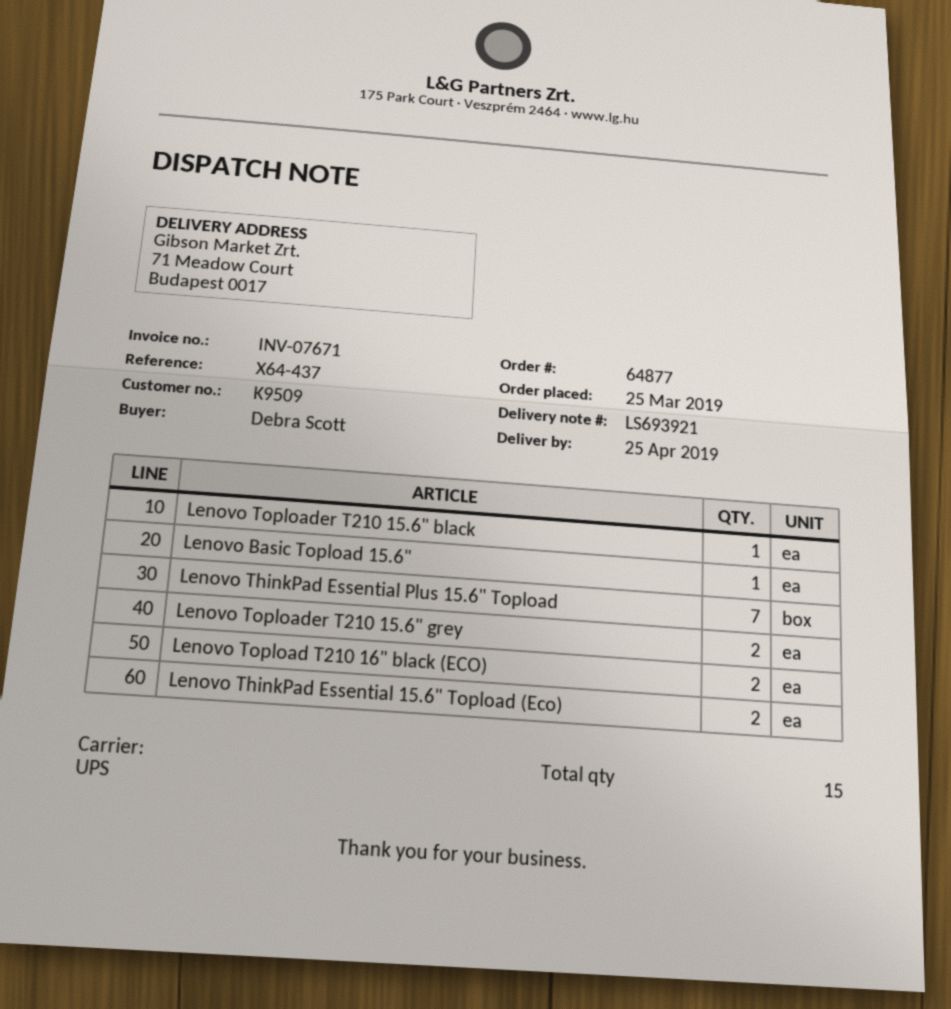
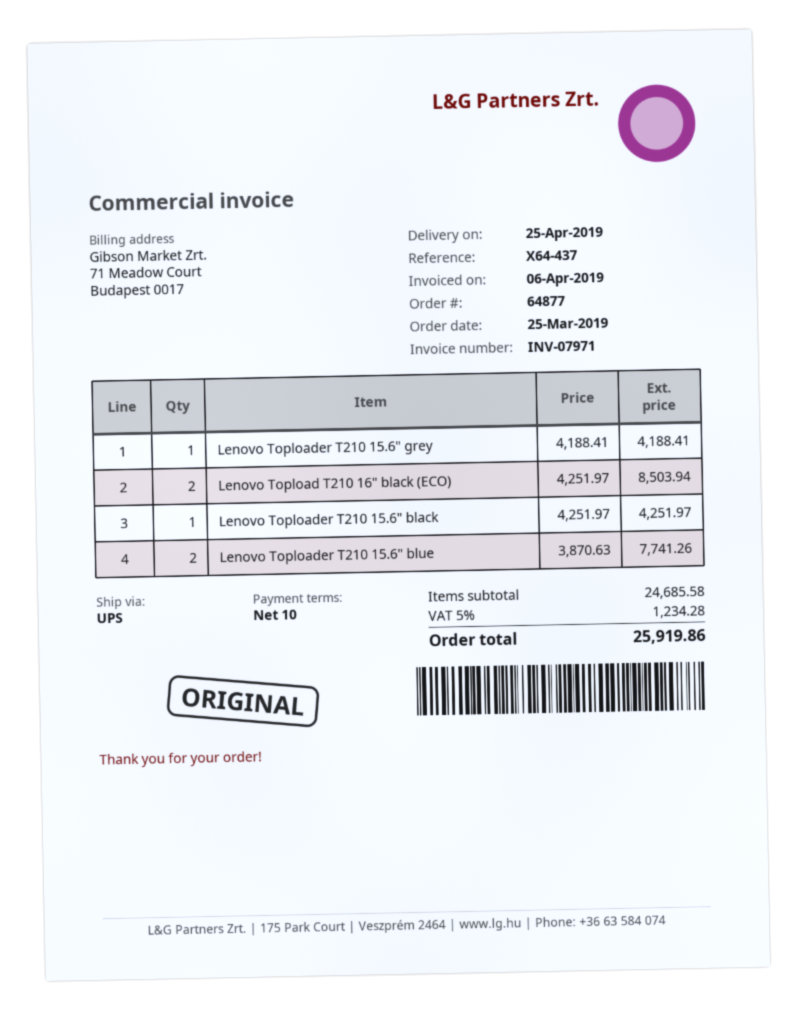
invoice number: INV-07671 -> INV-07971
Lenovo Basic Topload 15.6": 1 -> none
Lenovo ThinkPad Essential Plus 15.6" Topload: 7 -> none
Lenovo Toploader T210 15.6" grey: 2 -> 1
Lenovo ThinkPad Essential 15.6" Topload (Eco): 2 -> none
Lenovo Toploader T210 15.6" blue: none -> 2

